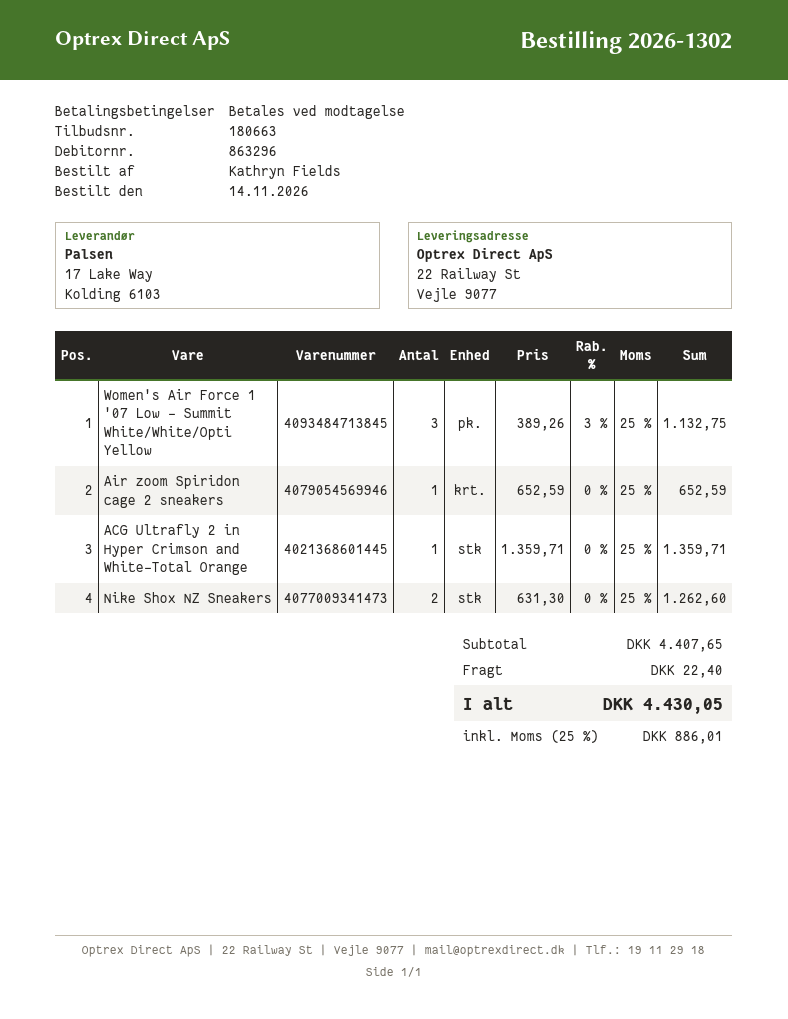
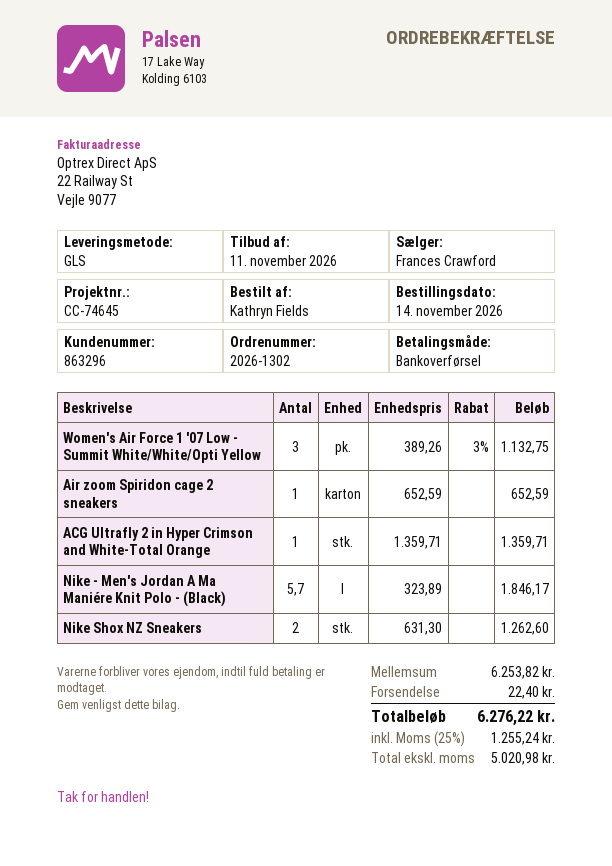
Nike - Men's Jordan A Ma Maniére Knit Polo - (Black): none -> 5.7 x 323.89 = 1846.17
subtotal: 4407.65 -> 6253.82
tax: 25% = 886.01 -> 25% = 1255.24
total: 4430.05 -> 6276.22

